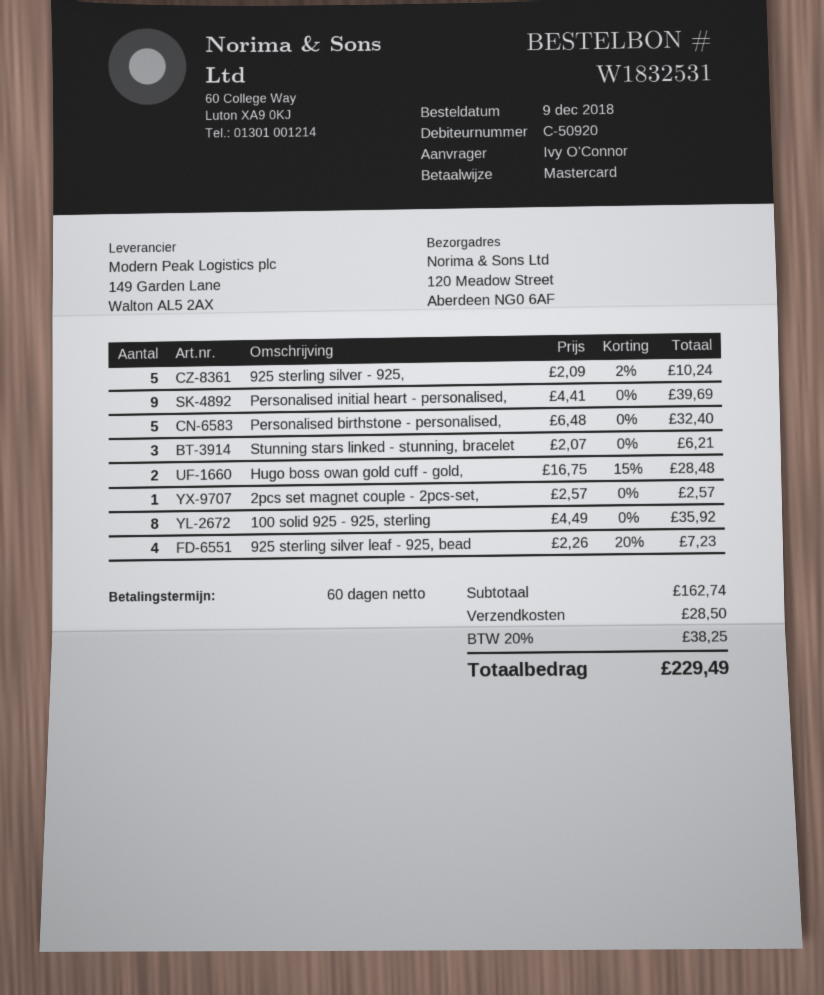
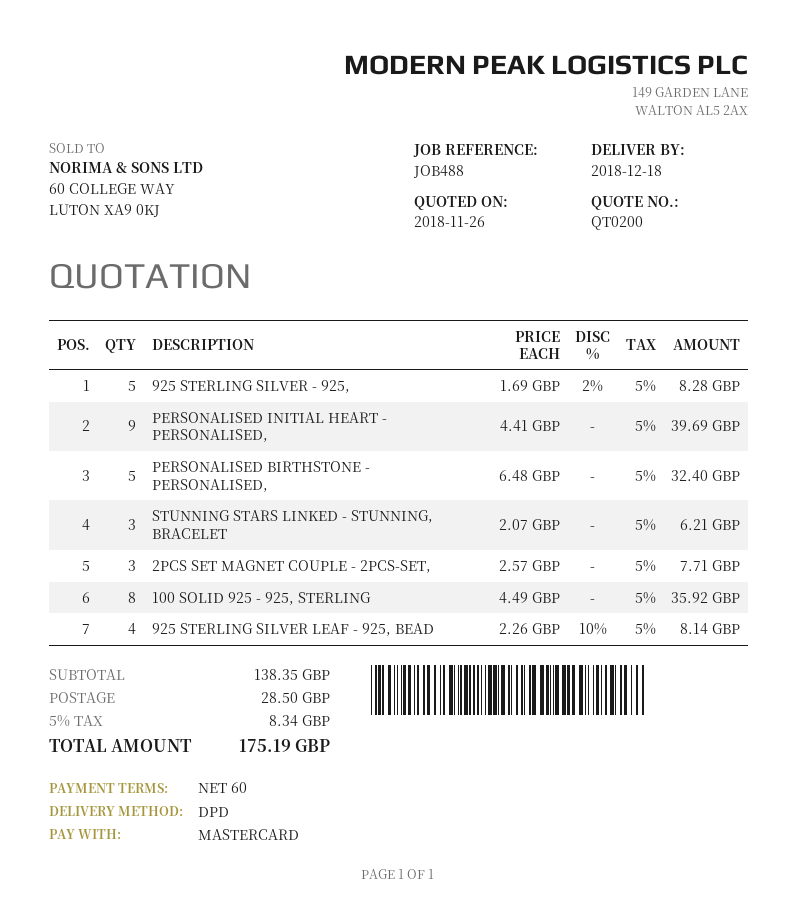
925 sterling silver - 925,: 5 x 2.09 - 2% = 10.24 -> 5 x 1.69 - 2% = 8.28
Hugo boss owan gold cuff - gold,: 2 x 16.75 - 15% = 28.48 -> none
2pcs set magnet couple - 2pcs-set,: 1 x 2.57 = 2.57 -> 3 x 2.57 = 7.71
925 sterling silver leaf - 925, bead: 4 x 2.26 - 20% = 7.23 -> 4 x 2.26 - 10% = 8.14
subtotal: 162.74 -> 138.35
tax: 20% = 38.25 -> 5% = 8.34
total: 229.49 -> 175.19

